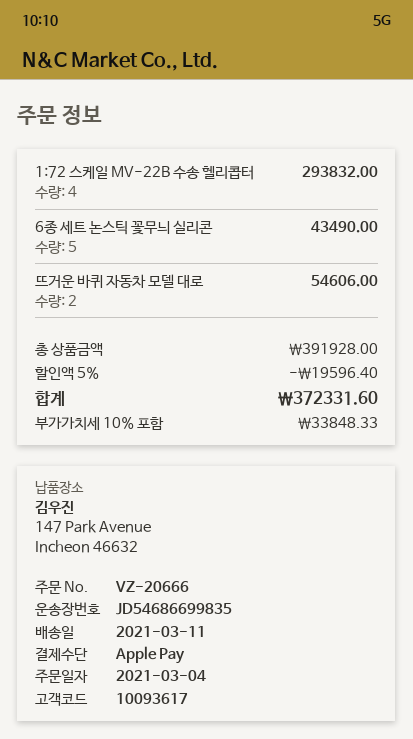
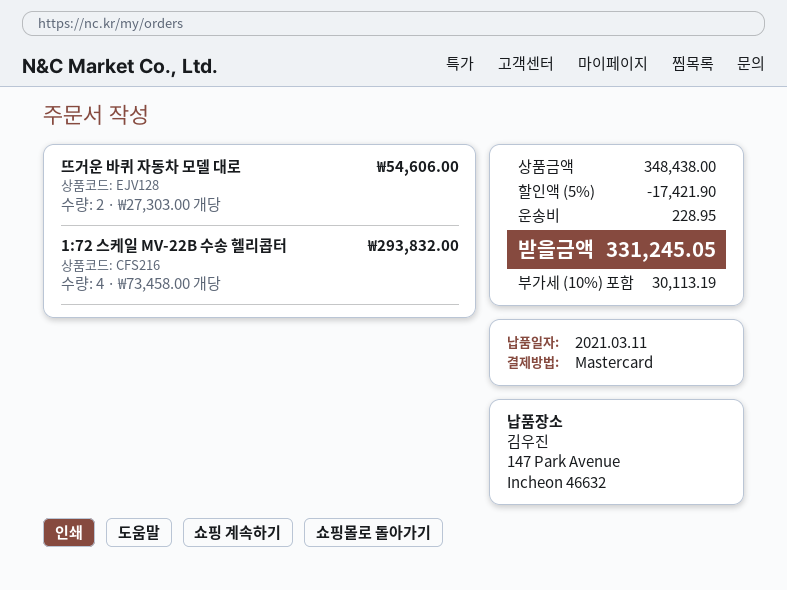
payment method: Apple Pay -> Mastercard
6종 세트 논스틱 꽃무늬 실리콘: 5 for 43490.00 -> none
subtotal: 391928.00 -> 348438.00
discount: 5% = 19596.40 -> 5% = 17421.90
shipping: none -> 228.95
tax: 10% = 33848.33 -> 10% = 30113.19
total: 372331.60 -> 331245.05

